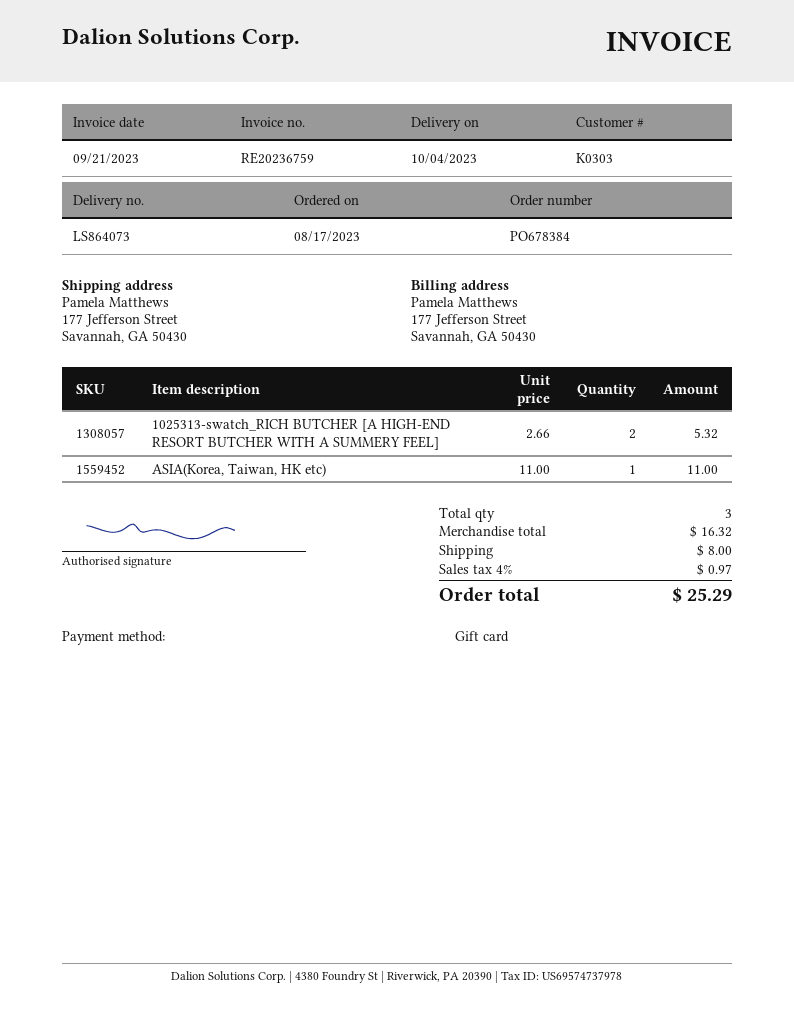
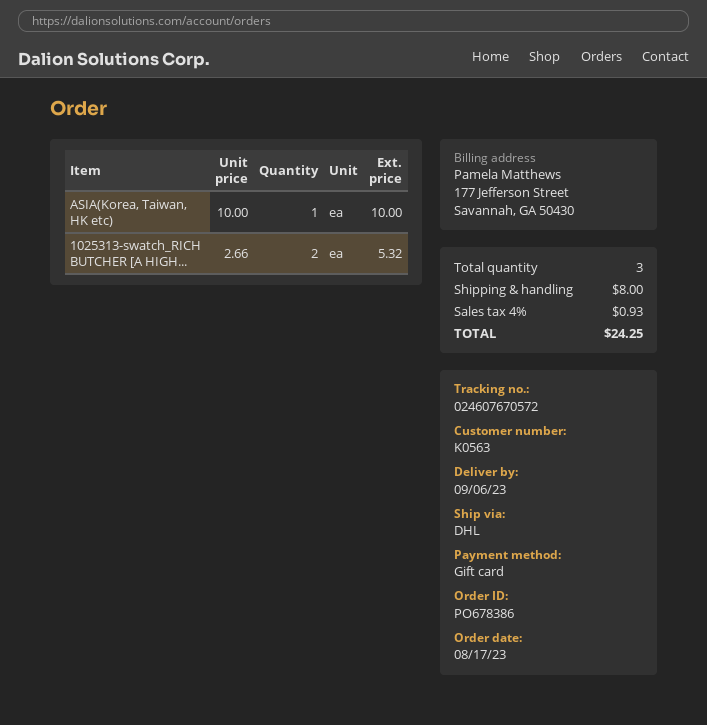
order number: PO678384 -> PO678386
delivery date: 2023-10-04 -> 2023-09-06
customer number: K0303 -> K0563
ASIA(Korea, Taiwan, HK etc): 1 x 11.00 = 11.00 -> 1 x 10.00 = 10.00
tax: 4% = 0.97 -> 4% = 0.93
total: 25.29 -> 24.25

